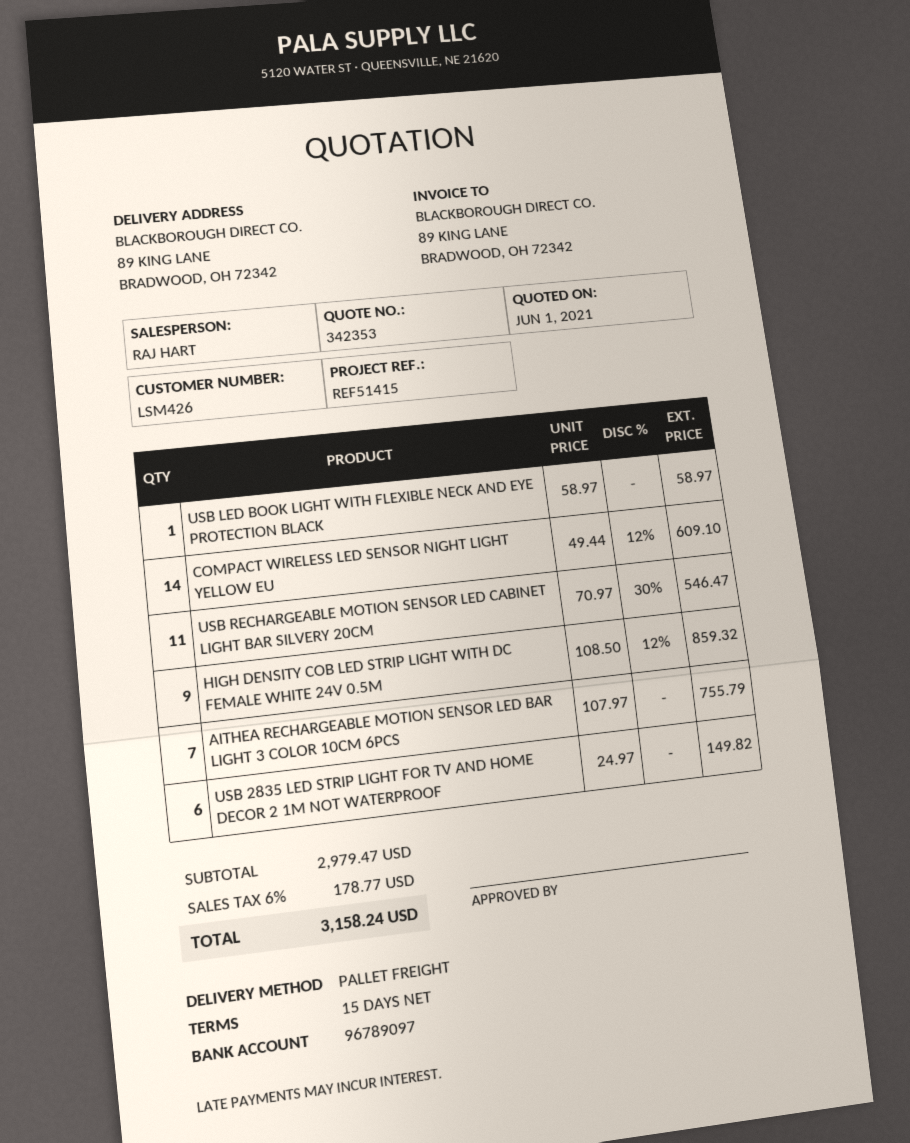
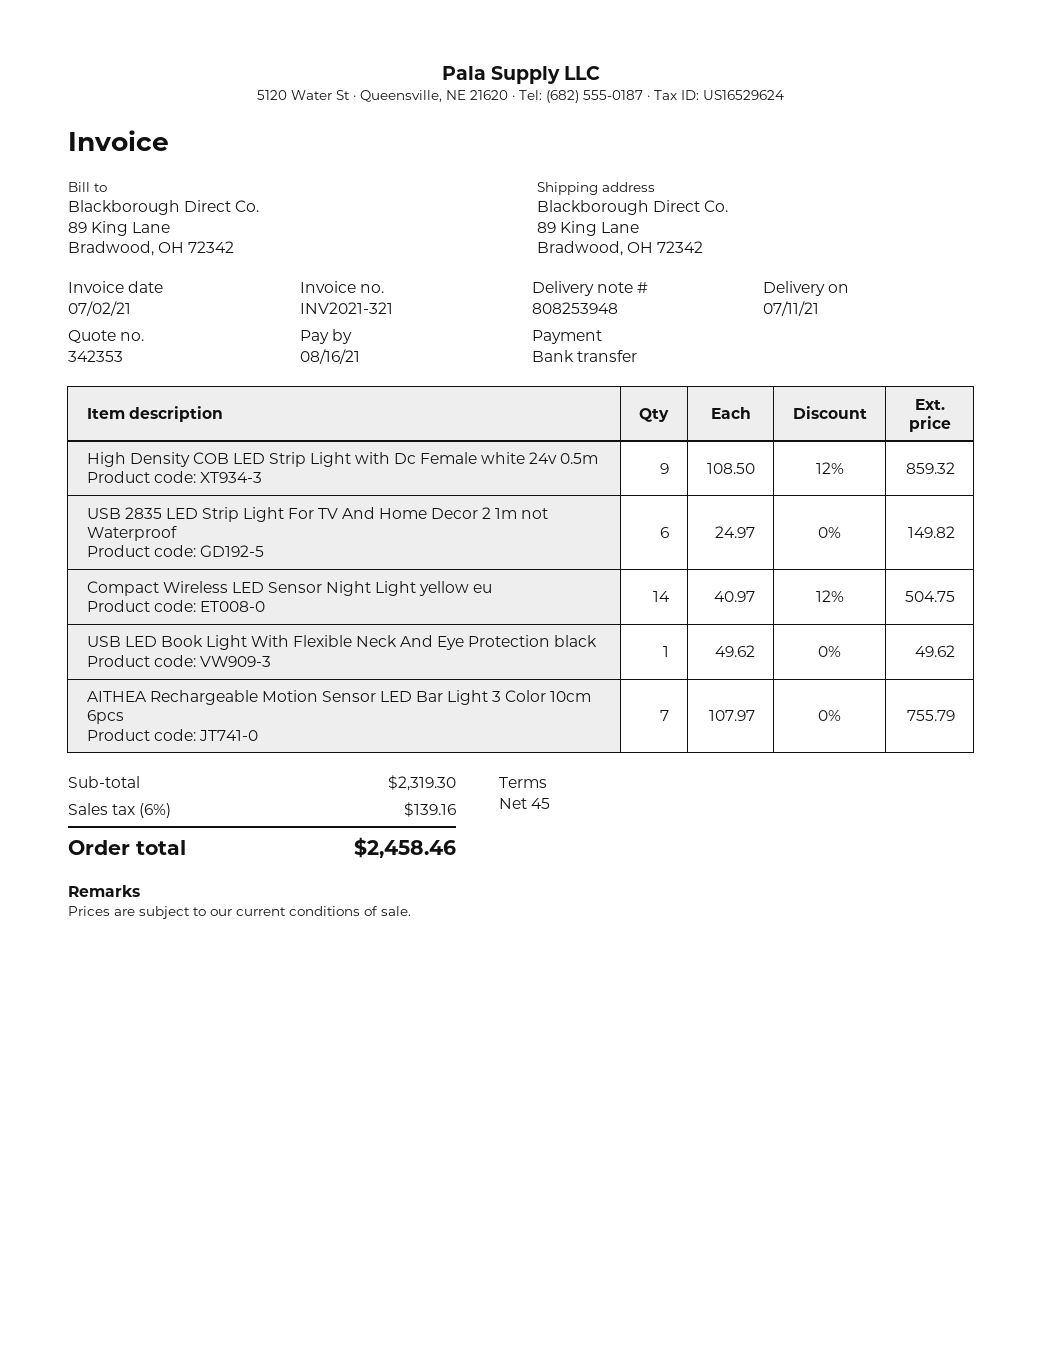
payment terms: 15 days -> 45 days
USB LED BOOK LIGHT WITH FLEXIBLE NECK AND EYE PROTECTION BLACK: 1 x 58.97 = 58.97 -> 1 x 49.62 = 49.62
COMPACT WIRELESS LED SENSOR NIGHT LIGHT YELLOW EU: 14 x 49.44 - 12% = 609.10 -> 14 x 40.97 - 12% = 504.75
USB RECHARGEABLE MOTION SENSOR LED CABINET LIGHT BAR SILVERY 20CM: 11 x 70.97 - 30% = 546.47 -> none
subtotal: 2979.47 -> 2319.30
tax: 6% = 178.77 -> 6% = 139.16
total: 3158.24 -> 2458.46

